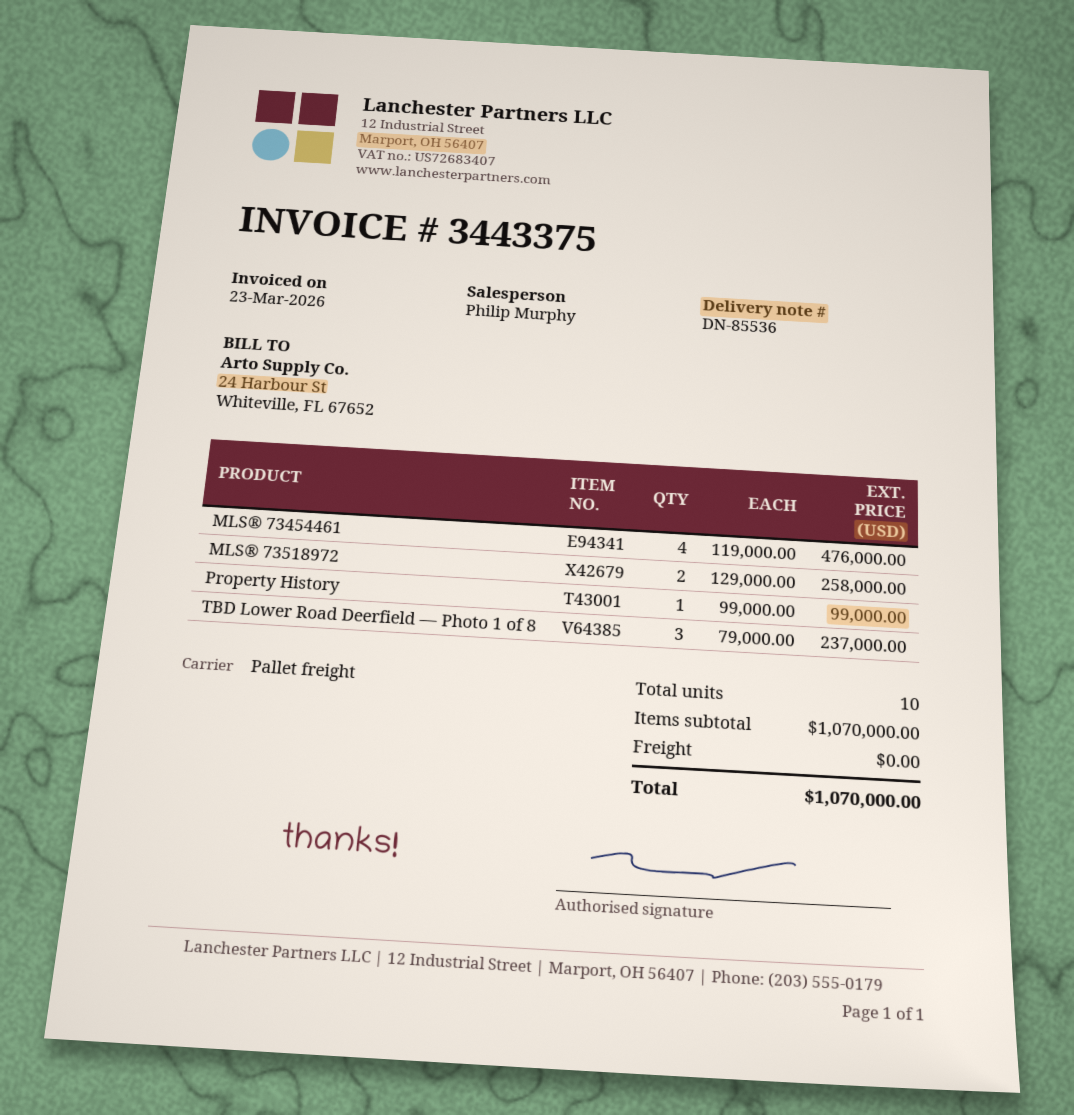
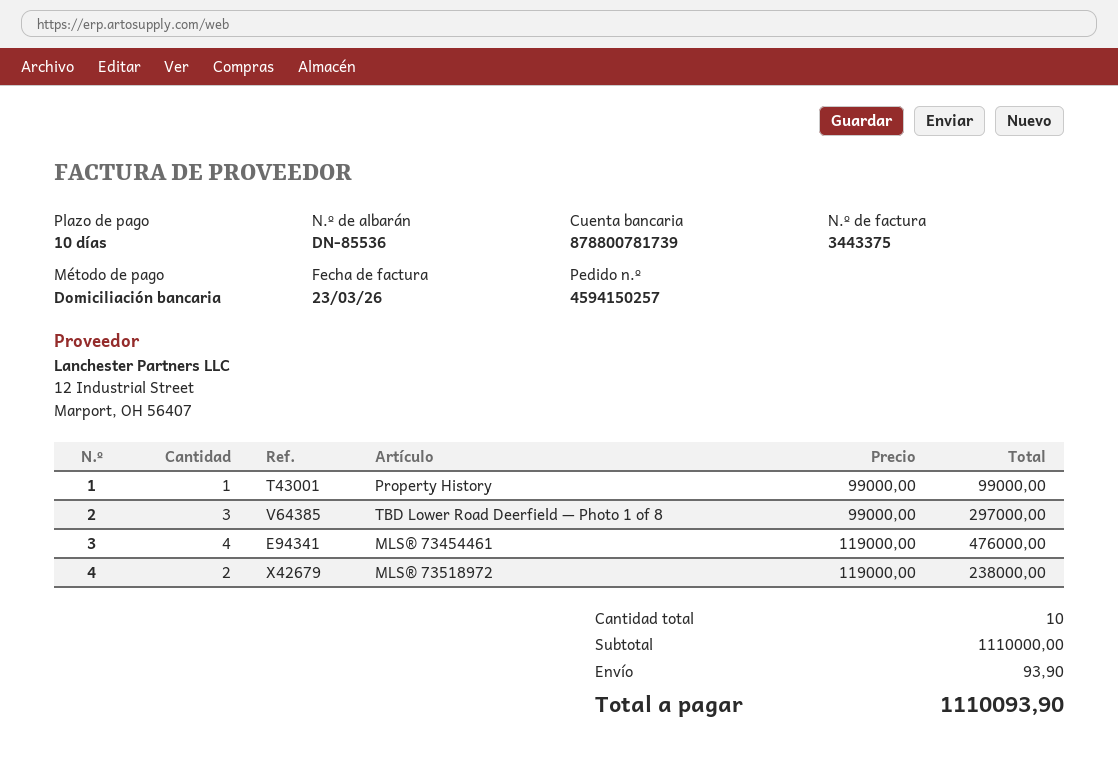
MLS® 73518972: 2 x 129000.00 = 258000.00 -> 2 x 119000.00 = 238000.00
TBD Lower Road Deerfield — Photo 1 of 8: 3 x 79000.00 = 237000.00 -> 3 x 99000.00 = 297000.00
subtotal: 1070000.00 -> 1110000.00
shipping: 0.00 -> 93.90
total: 1070000.00 -> 1110093.90

